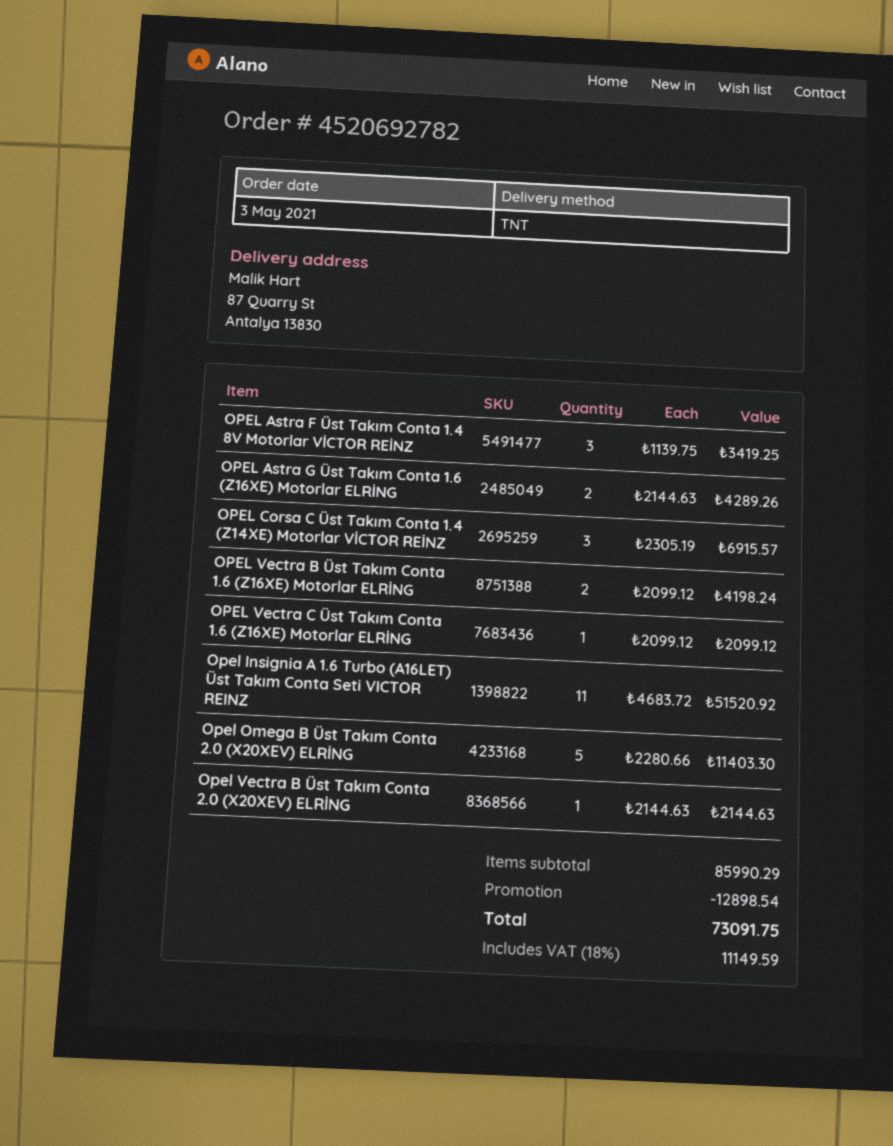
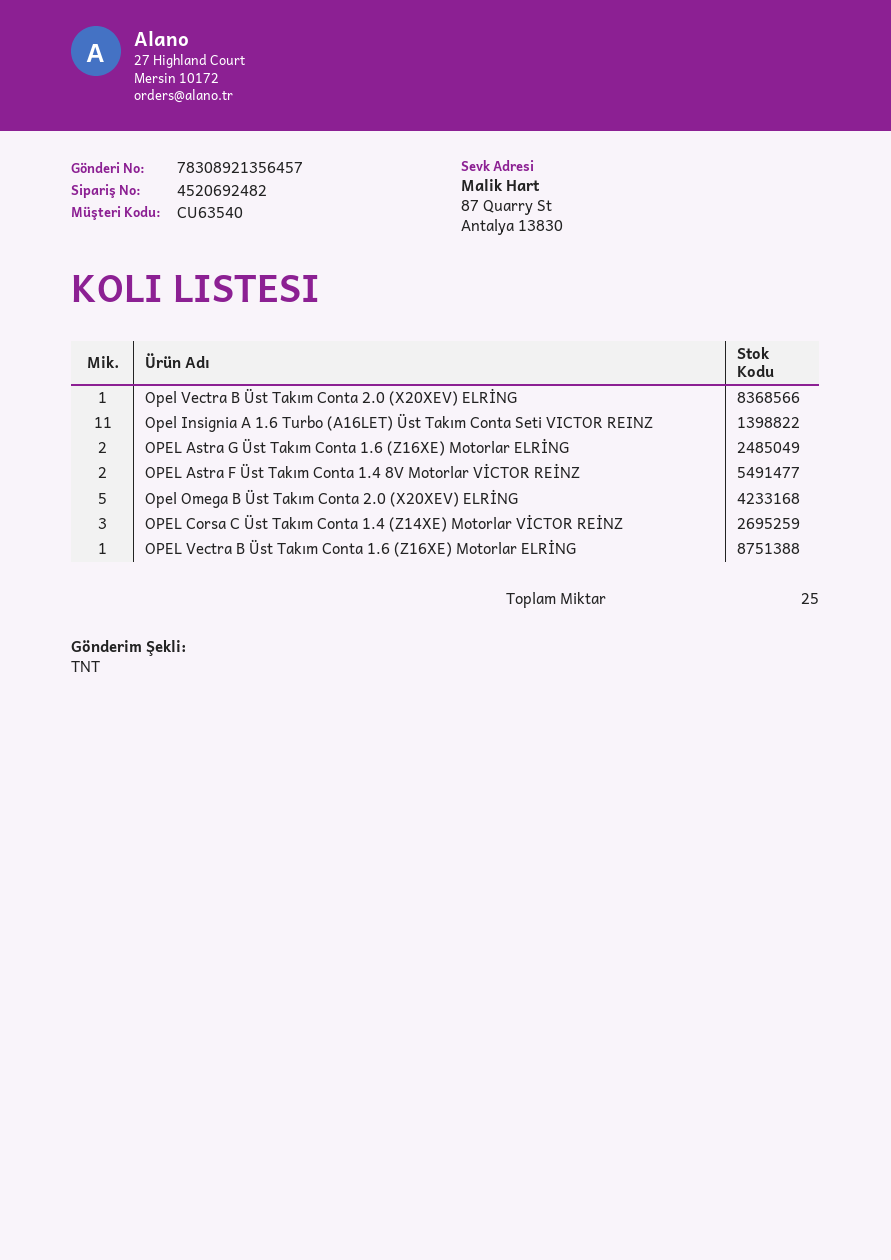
order number: 4520692782 -> 4520692482
OPEL Astra F Üst Takım Conta 1.4 8V Motorlar VİCTOR REİNZ: 3 -> 2
OPEL Vectra B Üst Takım Conta 1.6 (Z16XE) Motorlar ELRİNG: 2 -> 1
OPEL Vectra C Üst Takım Conta 1.6 (Z16XE) Motorlar ELRİNG: 1 -> none

